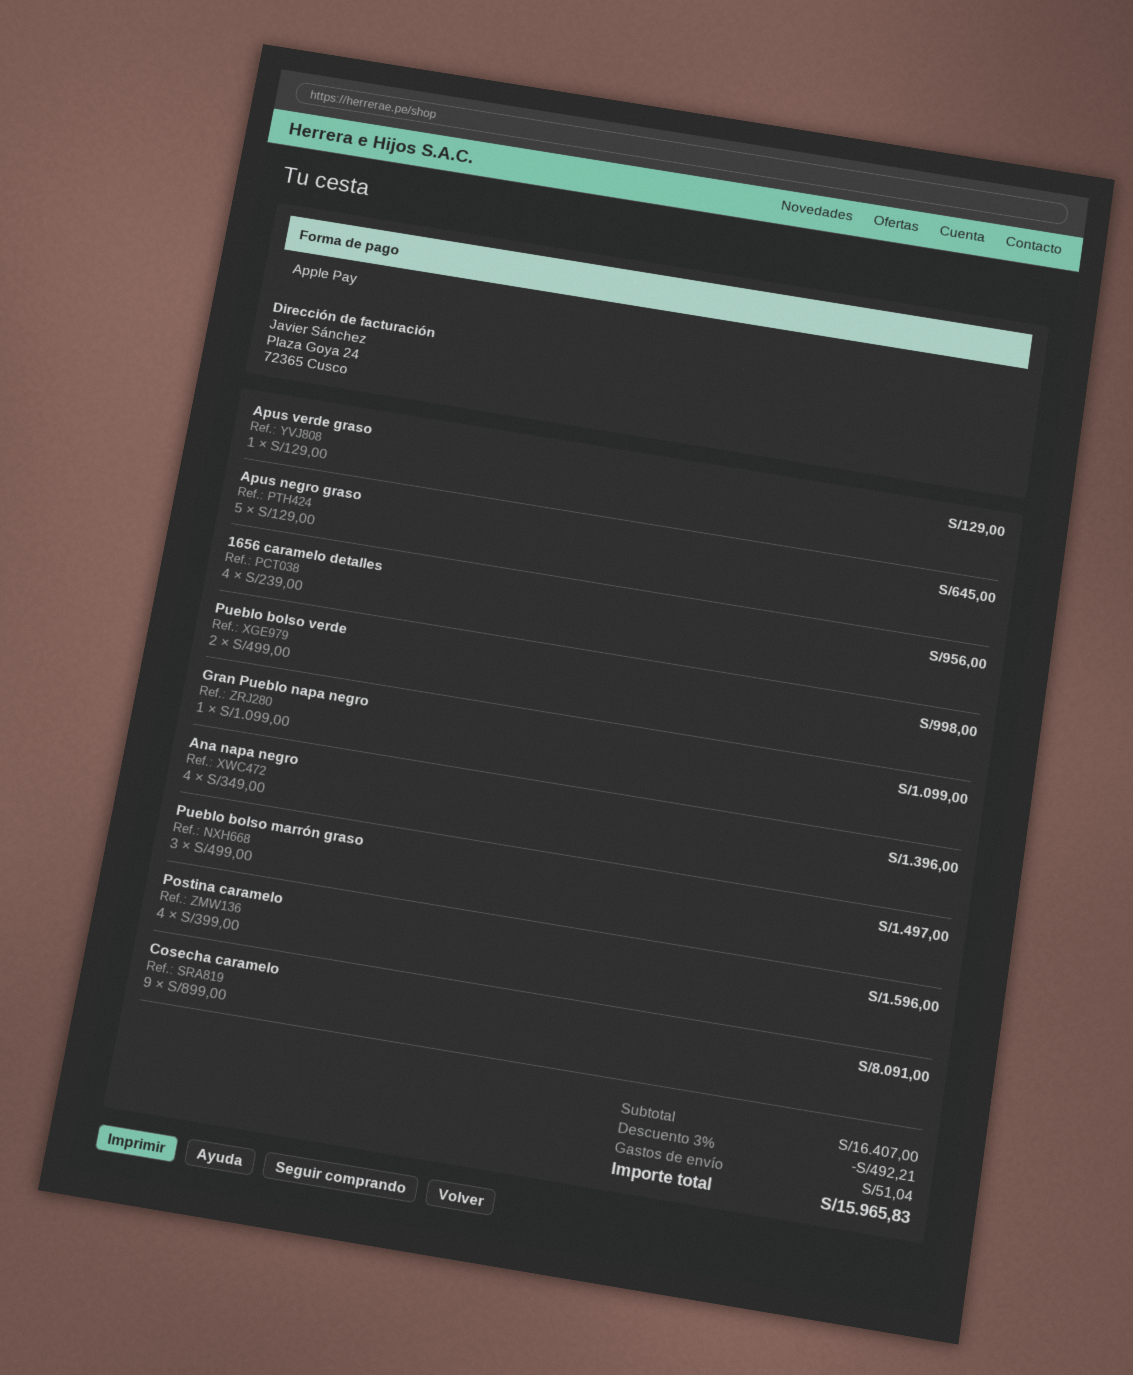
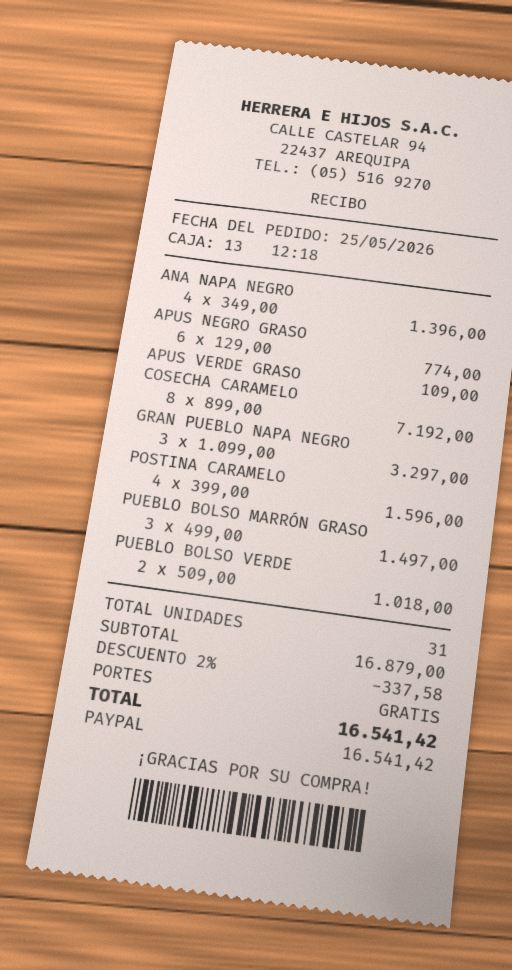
payment method: Apple Pay -> PayPal
Apus verde graso: 1 x 129.00 = 129.00 -> 1 x 109.00 = 109.00
Apus negro graso: 5 x 129.00 = 645.00 -> 6 x 129.00 = 774.00
1656 caramelo detalles: 4 x 239.00 = 956.00 -> none
Pueblo bolso verde: 2 x 499.00 = 998.00 -> 2 x 509.00 = 1018.00
Gran Pueblo napa negro: 1 x 1099.00 = 1099.00 -> 3 x 1099.00 = 3297.00
Cosecha caramelo: 9 x 899.00 = 8091.00 -> 8 x 899.00 = 7192.00
subtotal: 16407.00 -> 16879.00
discount: 3% = 492.21 -> 2% = 337.58
shipping: 51.04 -> 0.00
total: 15965.83 -> 16541.42

